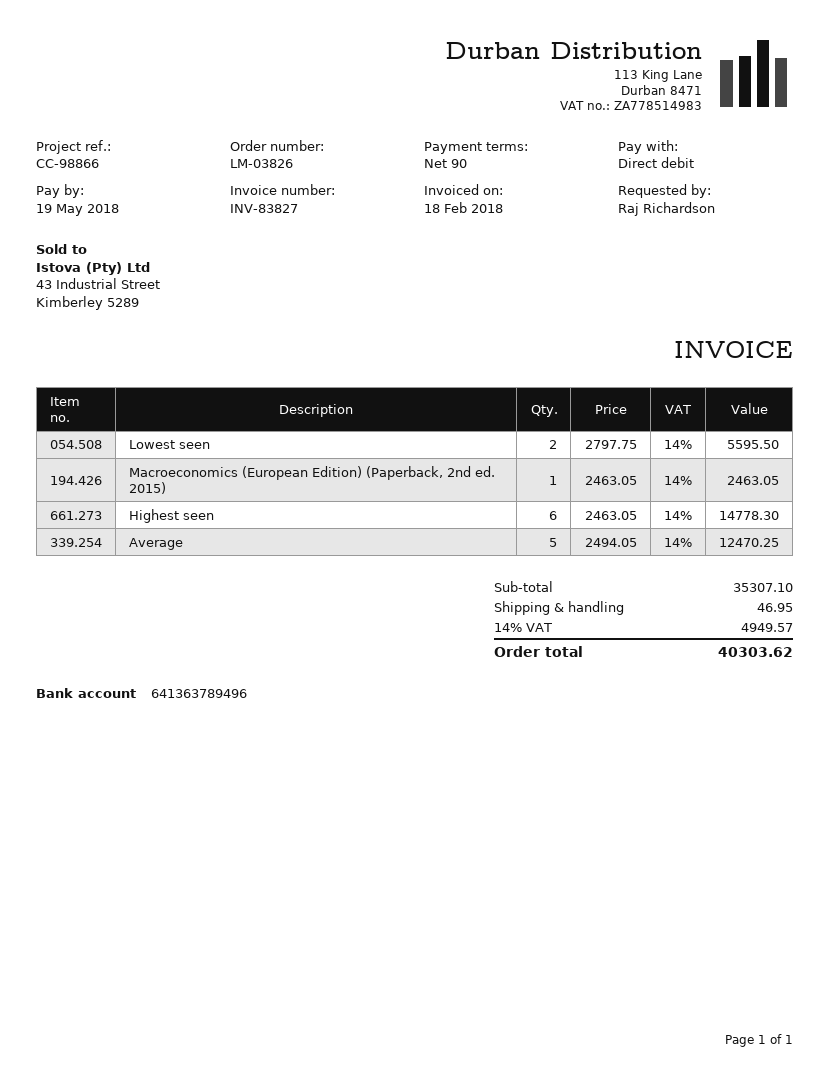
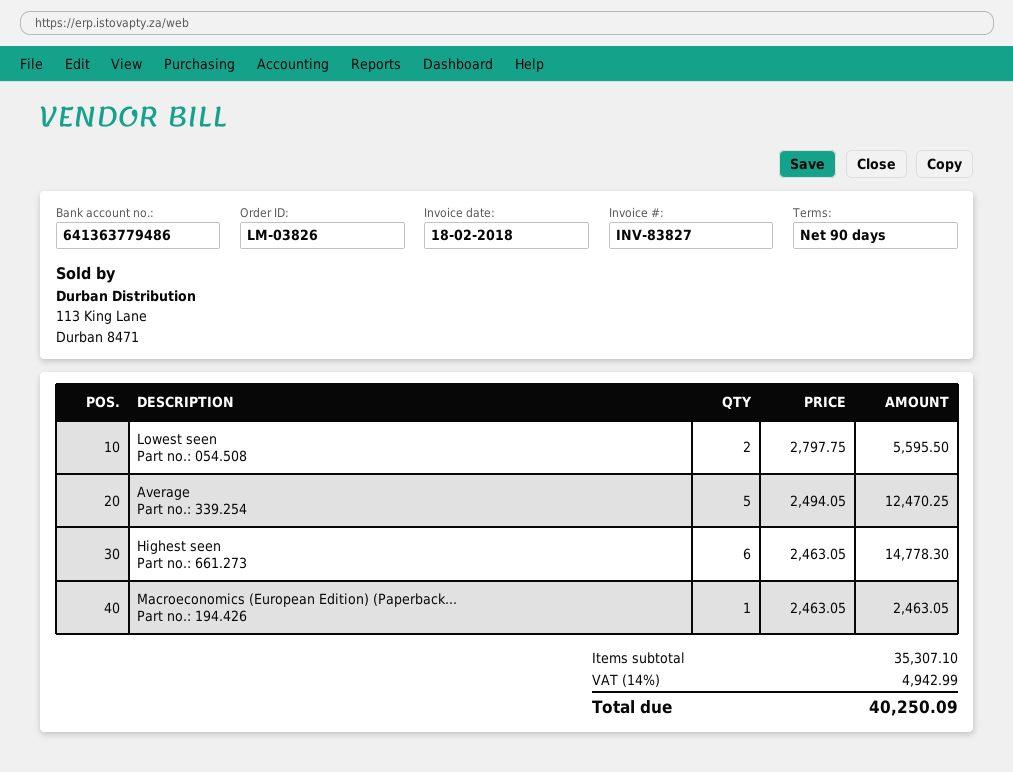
bank account: 641363789496 -> 641363779486
shipping: 46.95 -> none
tax: 14% = 4949.57 -> 14% = 4942.99
total: 40303.62 -> 40250.09

